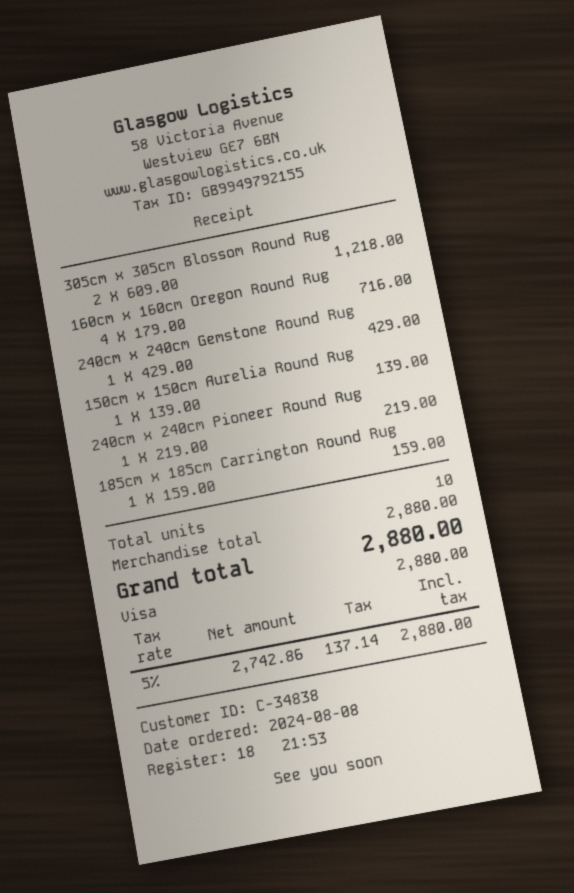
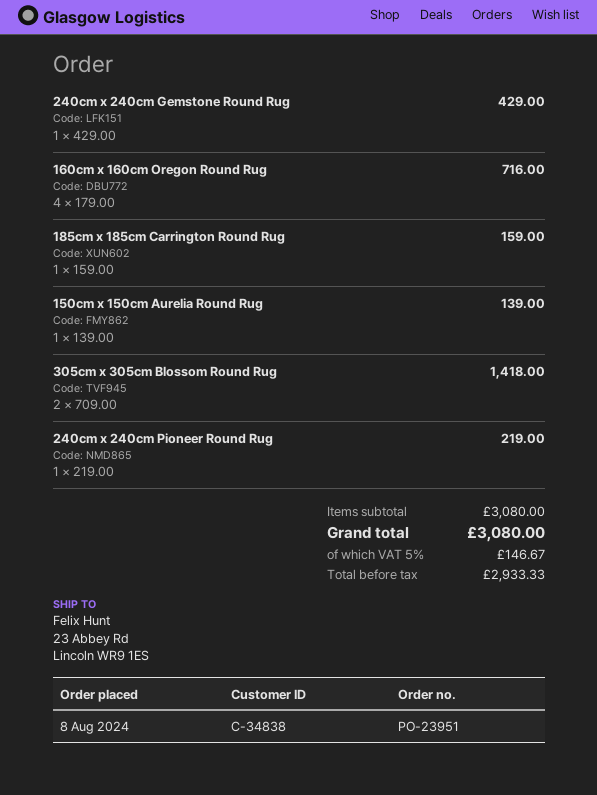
305cm x 305cm Blossom Round Rug: 2 x 609.00 = 1218.00 -> 2 x 709.00 = 1418.00
subtotal: 2880.00 -> 3080.00
net: 2742.86 -> 2933.33
tax: 5% = 137.14 -> 5% = 146.67
total: 2880.00 -> 3080.00

